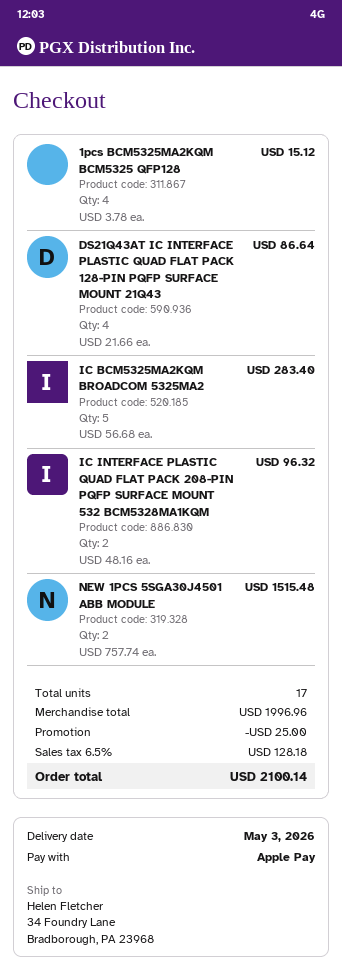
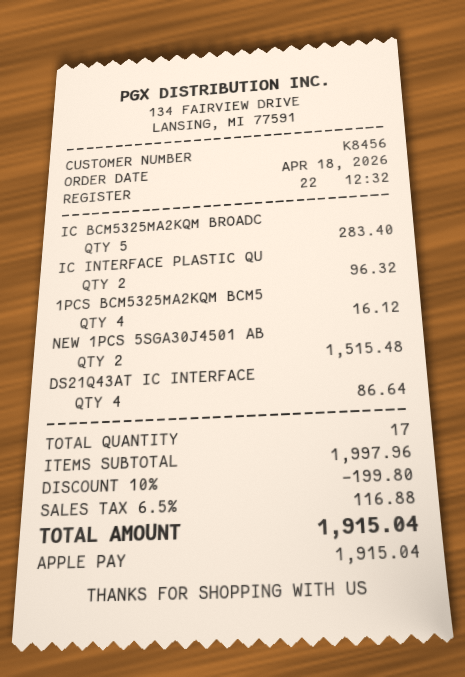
1pcs BCM5325MA2KQM BCM5325 QFP128: 4 for 15.12 -> 4 for 16.12
subtotal: 1996.96 -> 1997.96
discount: 25.00 -> 199.80
tax: 6.5% = 128.18 -> 6.5% = 116.88
total: 2100.14 -> 1915.04

